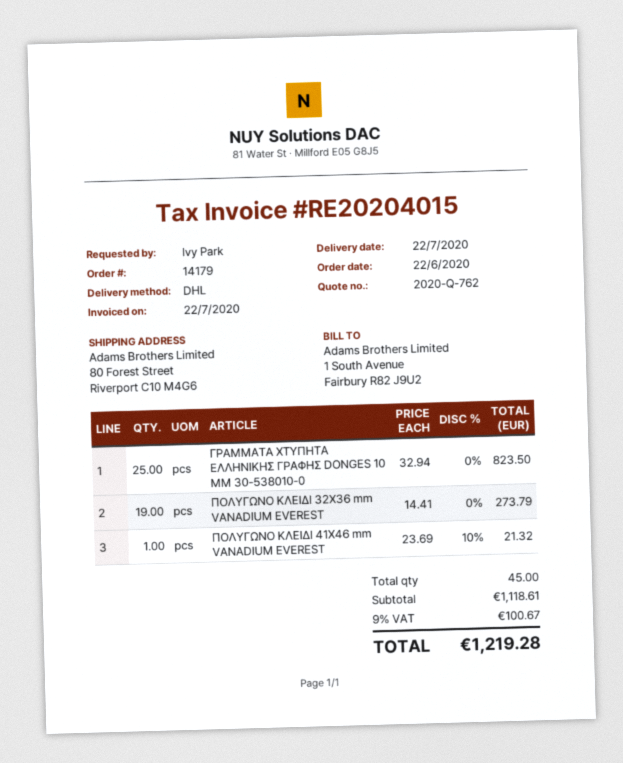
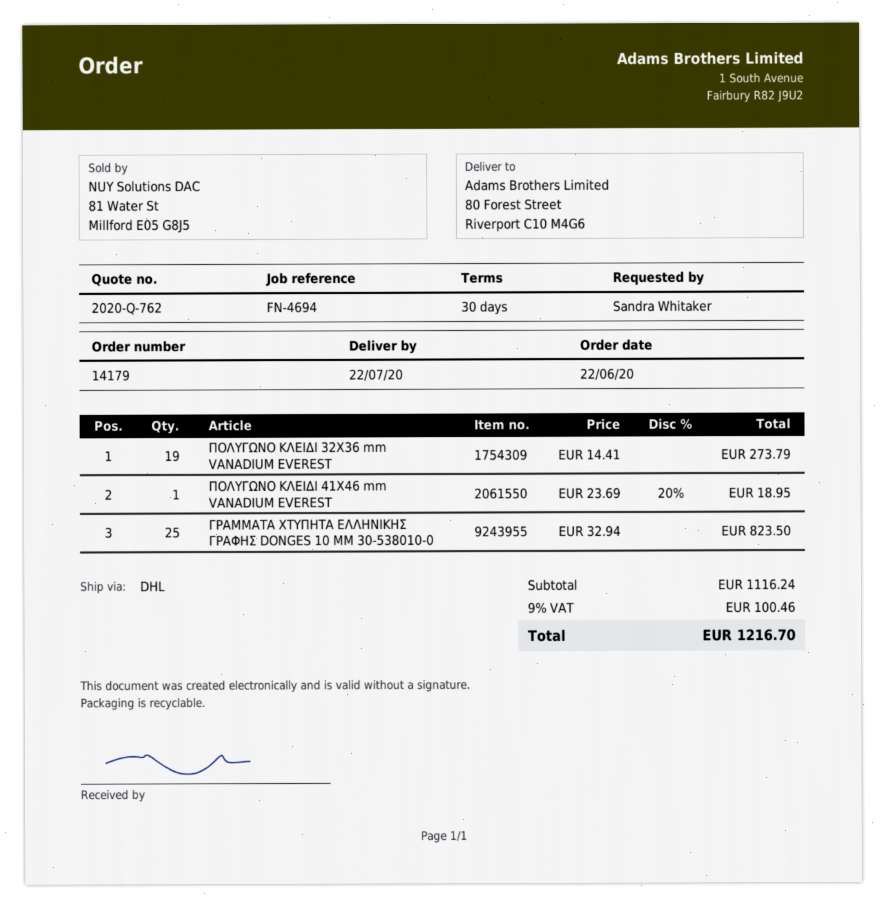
ordered by: Ivy Park -> Sandra Whitaker
ΠΟΛΥΓΩΝΟ ΚΛΕΙΔΙ 41X46 mm VANADIUM EVEREST: 1 x 23.69 - 10% = 21.32 -> 1 x 23.69 - 20% = 18.95
subtotal: 1118.61 -> 1116.24
tax: 9% = 100.67 -> 9% = 100.46
total: 1219.28 -> 1216.70

